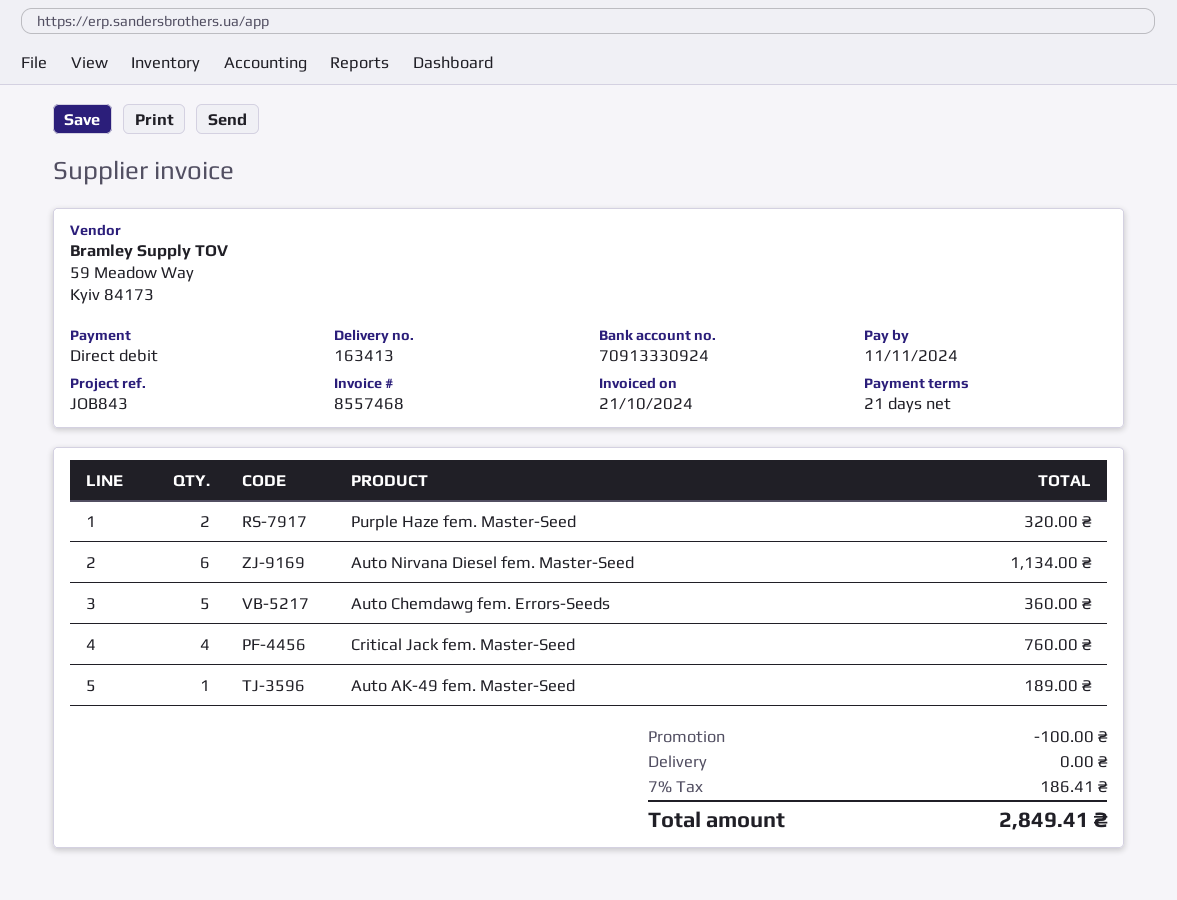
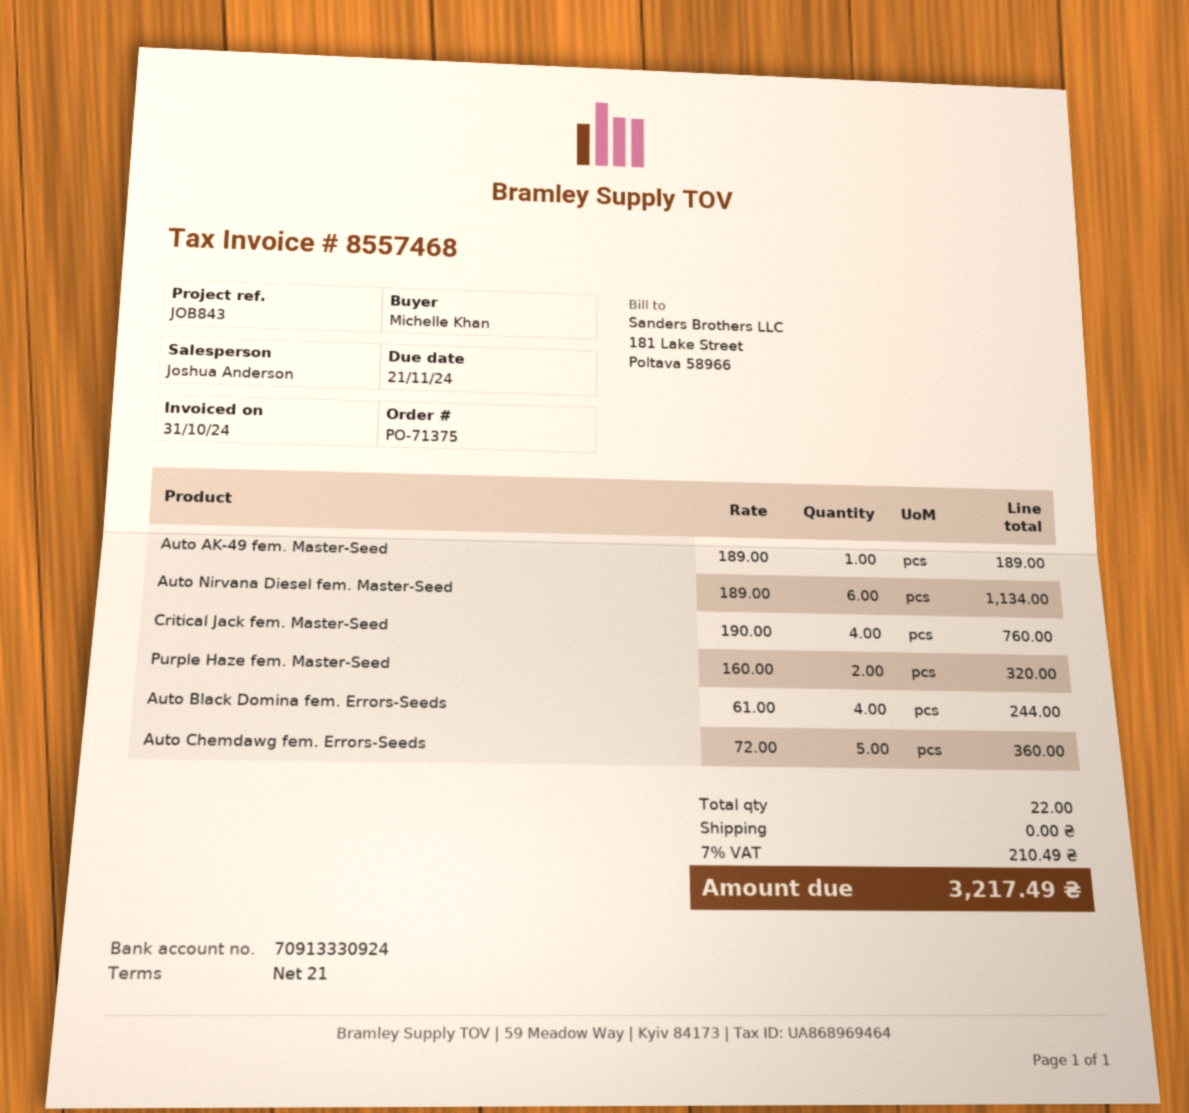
invoice date: 2024-10-21 -> 2024-10-31
due date: 2024-11-11 -> 2024-11-21
Auto Black Domina fem. Errors-Seeds: none -> 4 for 244.00
discount: 100.00 -> none
tax: 7% = 186.41 -> 7% = 210.49
total: 2849.41 -> 3217.49

